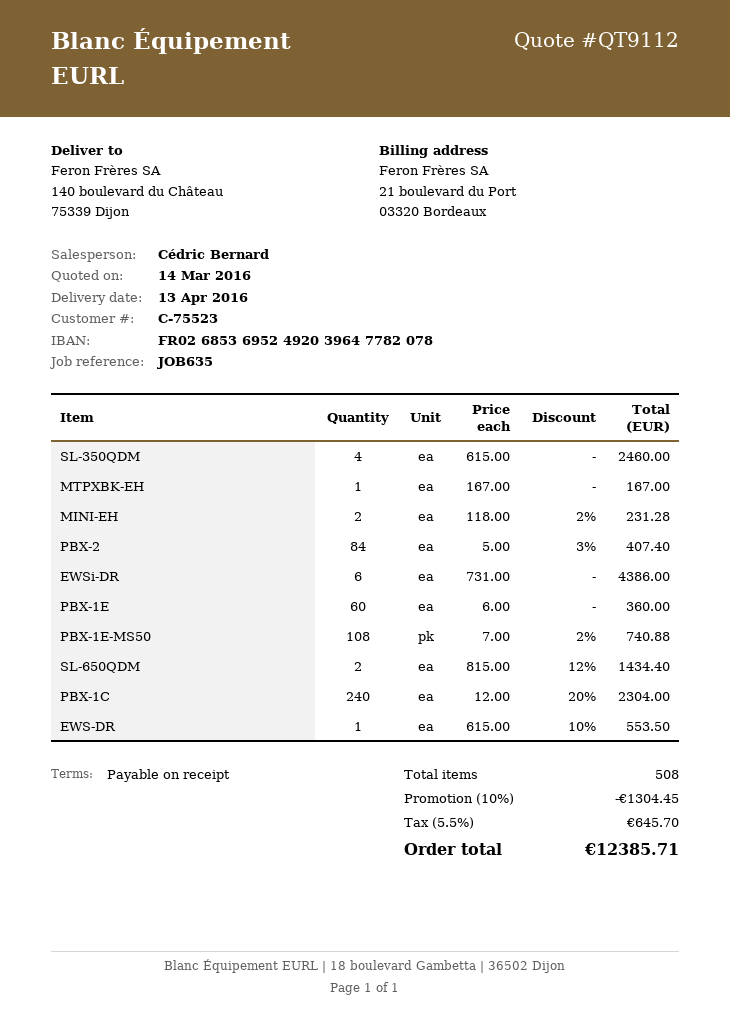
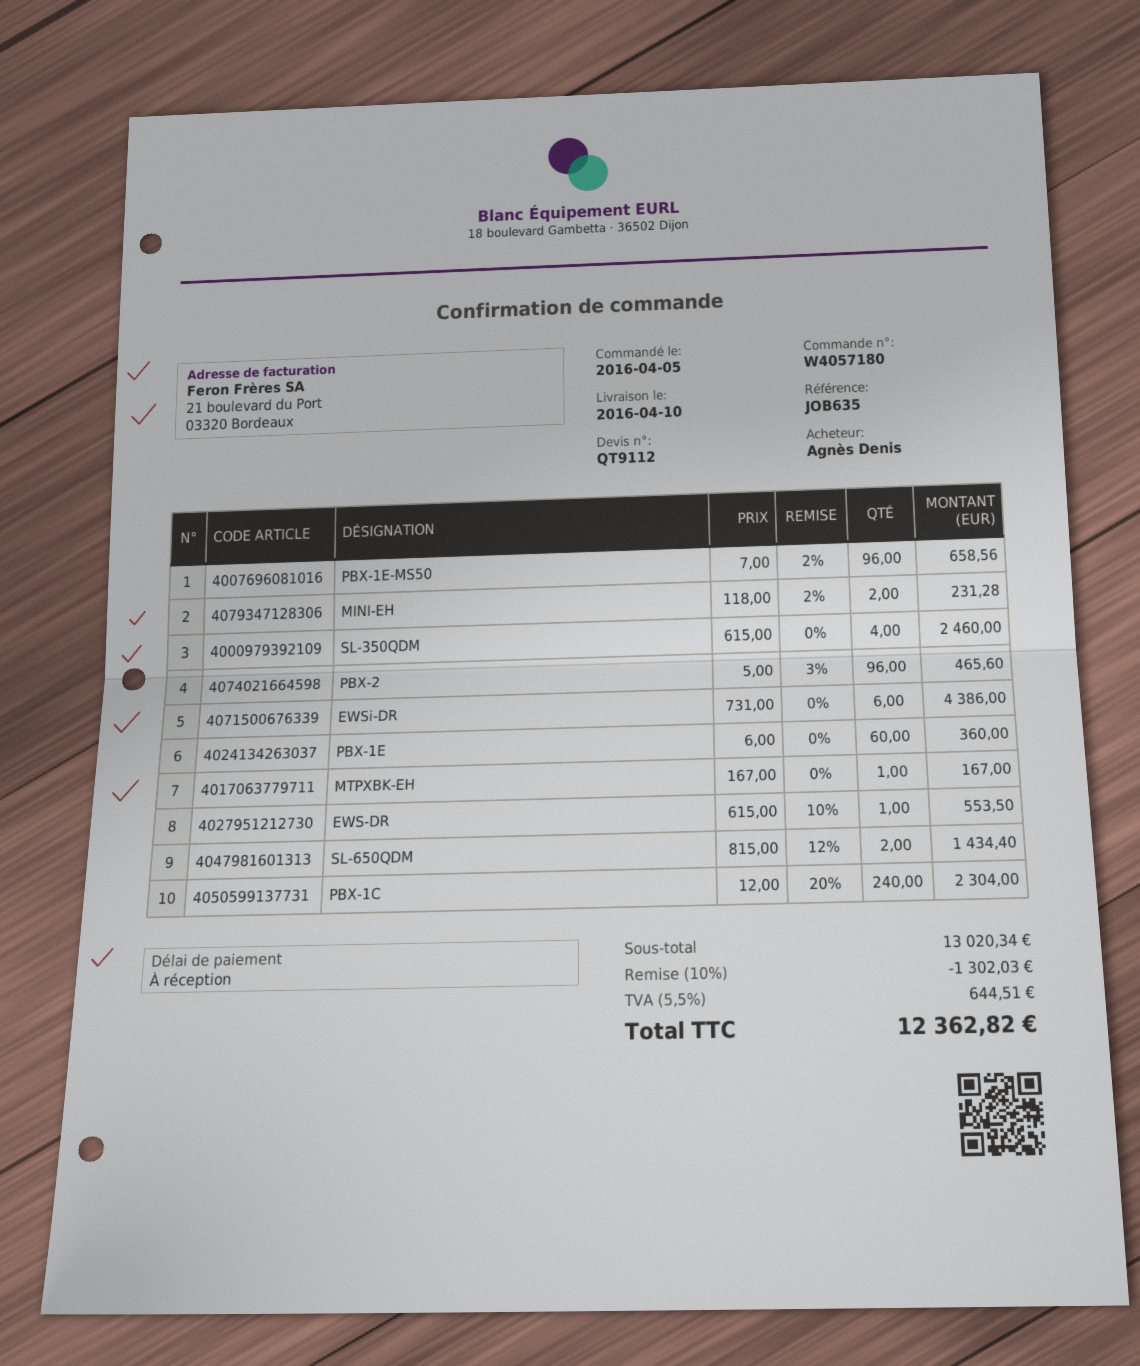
delivery date: 2016-04-13 -> 2016-04-10
PBX-2: 84 x 5.00 - 3% = 407.40 -> 96 x 5.00 - 3% = 465.60
PBX-1E-MS50: 108 x 7.00 - 2% = 740.88 -> 96 x 7.00 - 2% = 658.56
discount: 10% = 1304.45 -> 10% = 1302.03
tax: 5.5% = 645.70 -> 5.5% = 644.51
total: 12385.71 -> 12362.82

